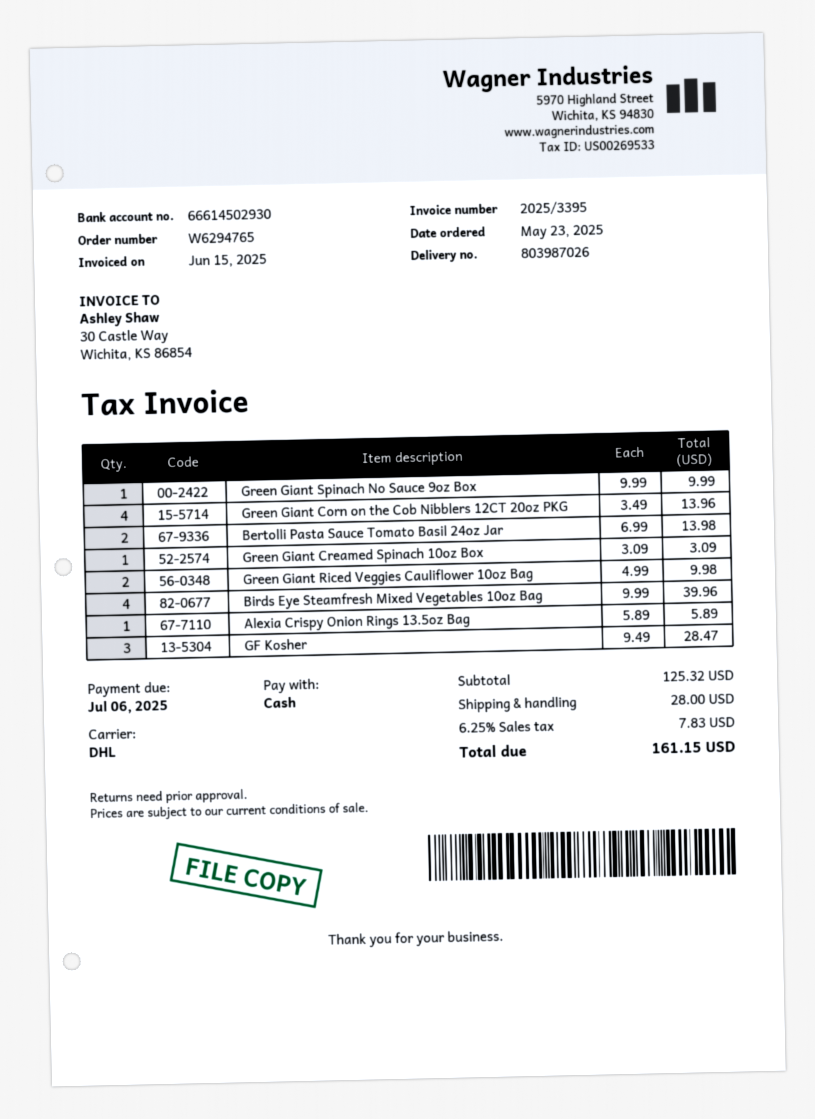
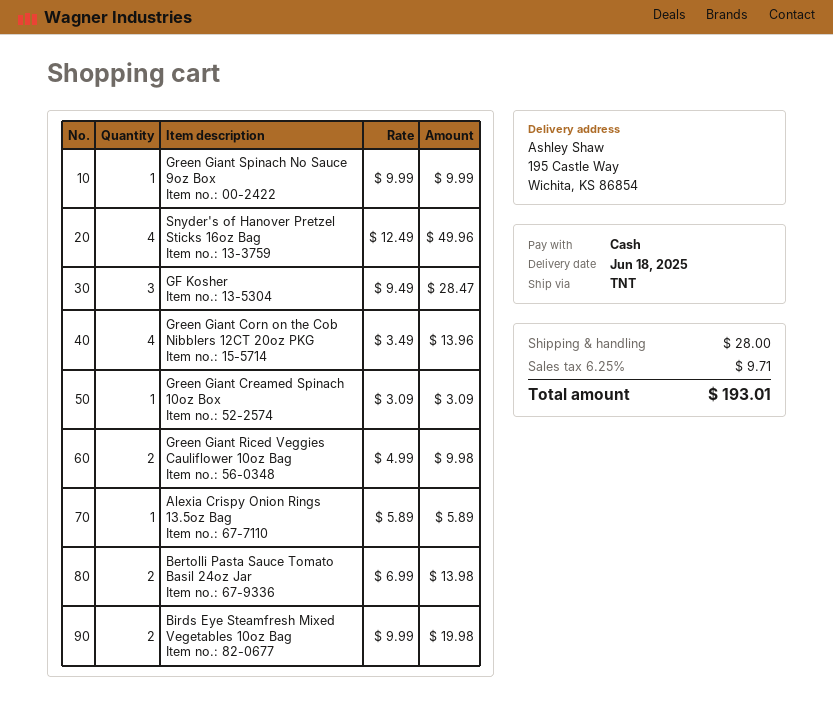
shipping method: DHL -> TNT
Birds Eye Steamfresh Mixed Vegetables 10oz Bag: 4 x 9.99 = 39.96 -> 2 x 9.99 = 19.98
Snyder's of Hanover Pretzel Sticks 16oz Bag: none -> 4 x 12.49 = 49.96
tax: 6.25% = 7.83 -> 6.25% = 9.71
total: 161.15 -> 193.01

